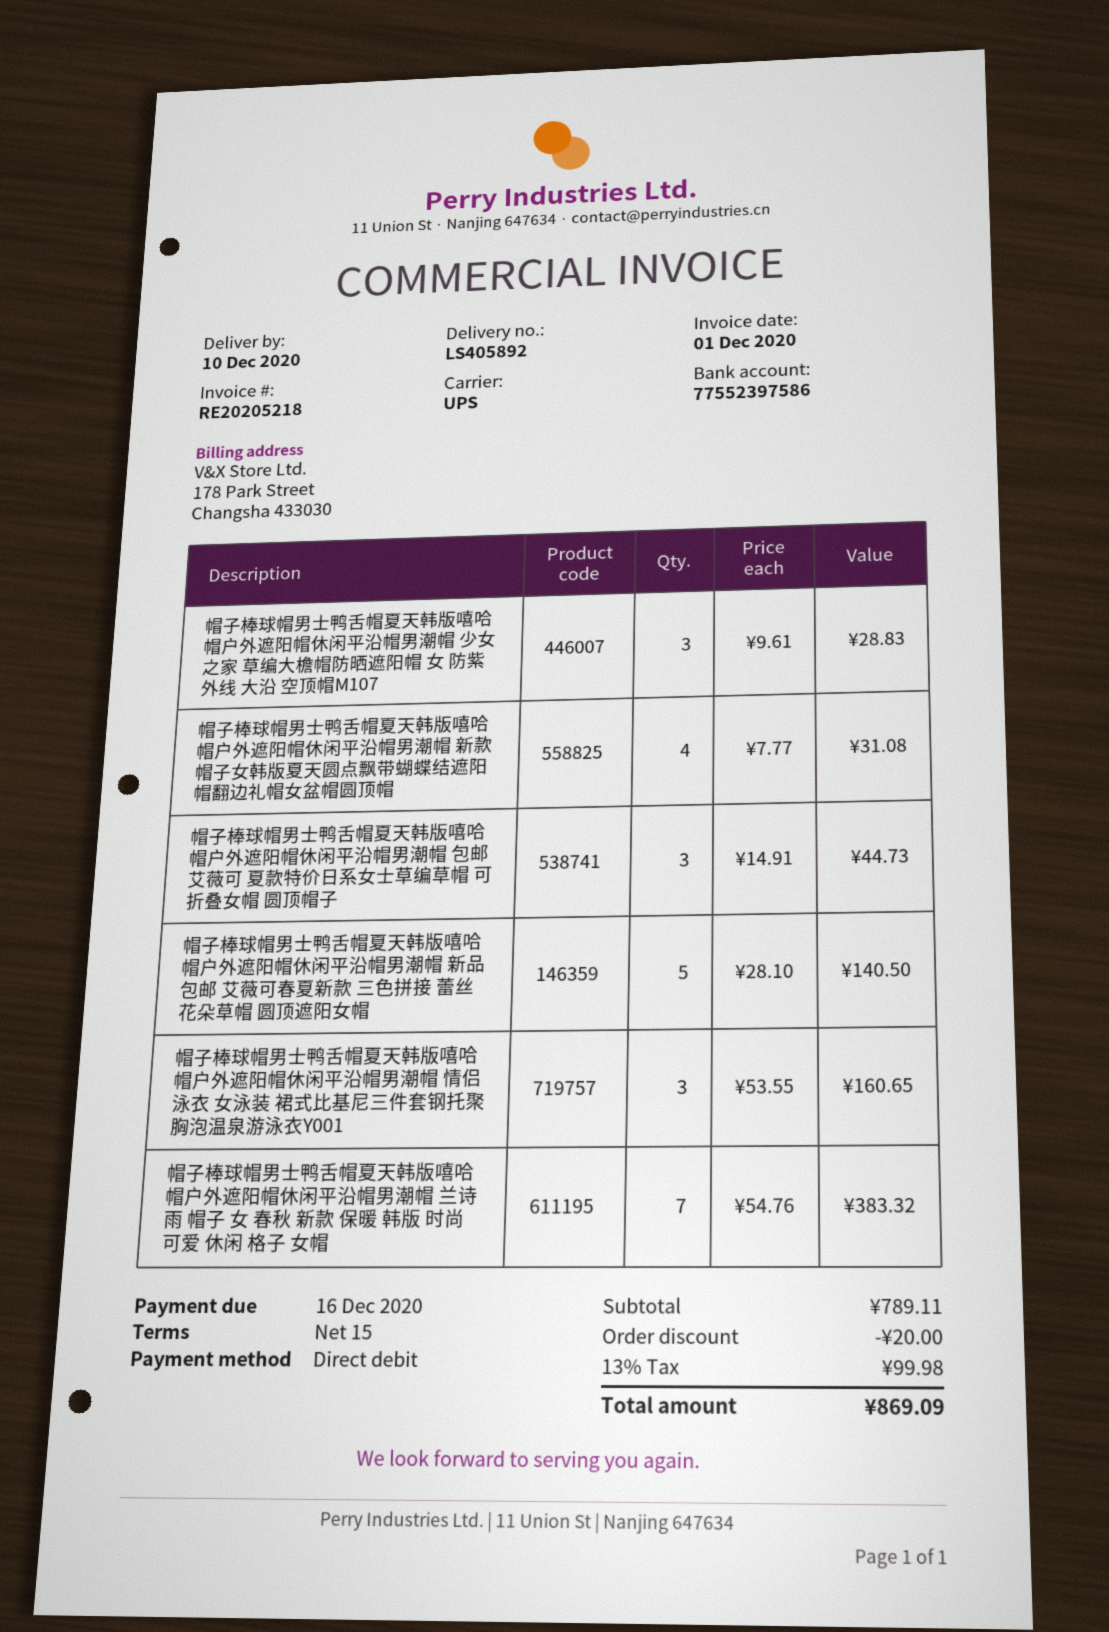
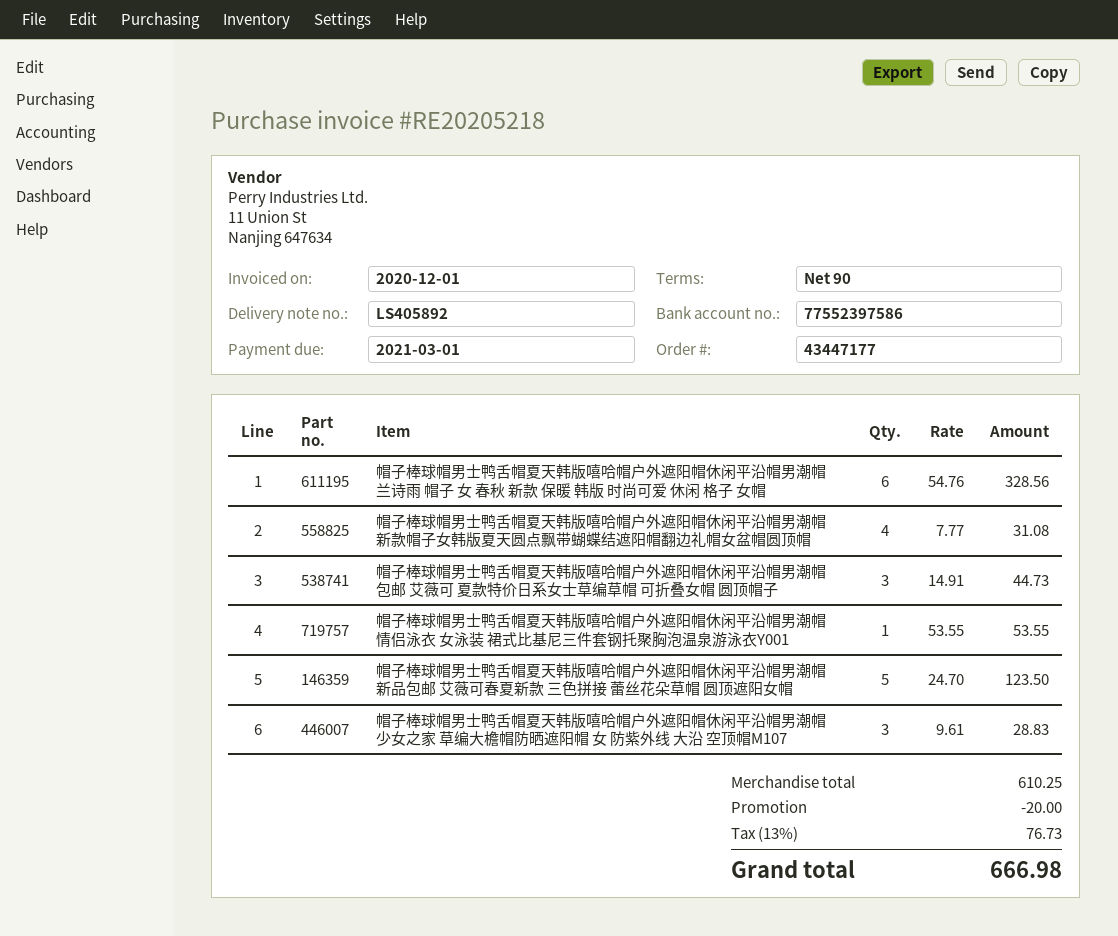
payment terms: 15 days -> 90 days
due date: 2020-12-16 -> 2021-03-01
帽子棒球帽男士鸭舌帽夏天韩版嘻哈帽户外遮阳帽休闲平沿帽男潮帽 新品包邮 艾薇可春夏新款 三色拼接 蕾丝花朵草帽 圆顶遮阳女帽: 5 x 28.10 = 140.50 -> 5 x 24.70 = 123.50
帽子棒球帽男士鸭舌帽夏天韩版嘻哈帽户外遮阳帽休闲平沿帽男潮帽 情侣泳衣 女泳装 裙式比基尼三件套钢托聚胸泡温泉游泳衣Y001: 3 x 53.55 = 160.65 -> 1 x 53.55 = 53.55
帽子棒球帽男士鸭舌帽夏天韩版嘻哈帽户外遮阳帽休闲平沿帽男潮帽 兰诗雨 帽子 女 春秋 新款 保暖 韩版 时尚可爱 休闲 格子 女帽: 7 x 54.76 = 383.32 -> 6 x 54.76 = 328.56
subtotal: 789.11 -> 610.25
tax: 13% = 99.98 -> 13% = 76.73
total: 869.09 -> 666.98

